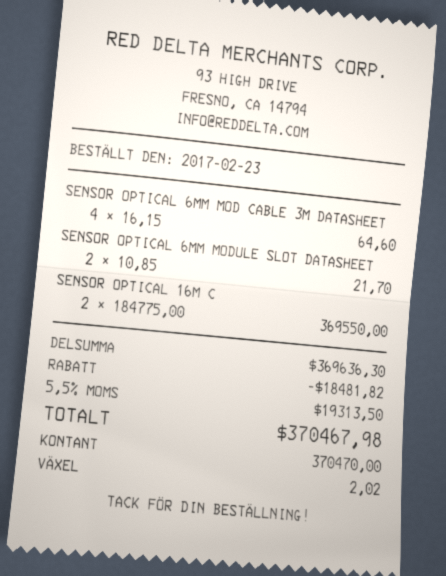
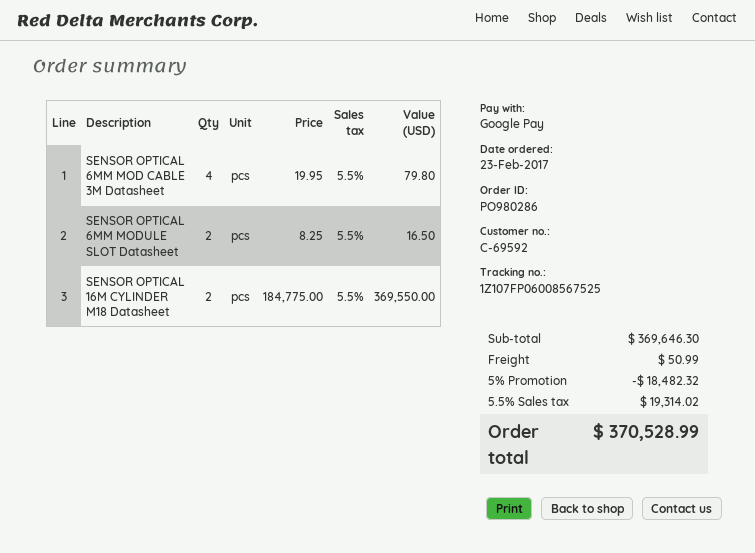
payment method: cash -> Google Pay
SENSOR OPTICAL 6MM MOD CABLE 3M DATASHEET: 4 x 16.15 = 64.60 -> 4 x 19.95 = 79.80
SENSOR OPTICAL 6MM MODULE SLOT DATASHEET: 2 x 10.85 = 21.70 -> 2 x 8.25 = 16.50
subtotal: 369636.30 -> 369646.30
discount: 18481.82 -> 18482.32
shipping: none -> 50.99
tax: 5.5% = 19313.50 -> 5.5% = 19314.02
total: 370467.98 -> 370528.99

